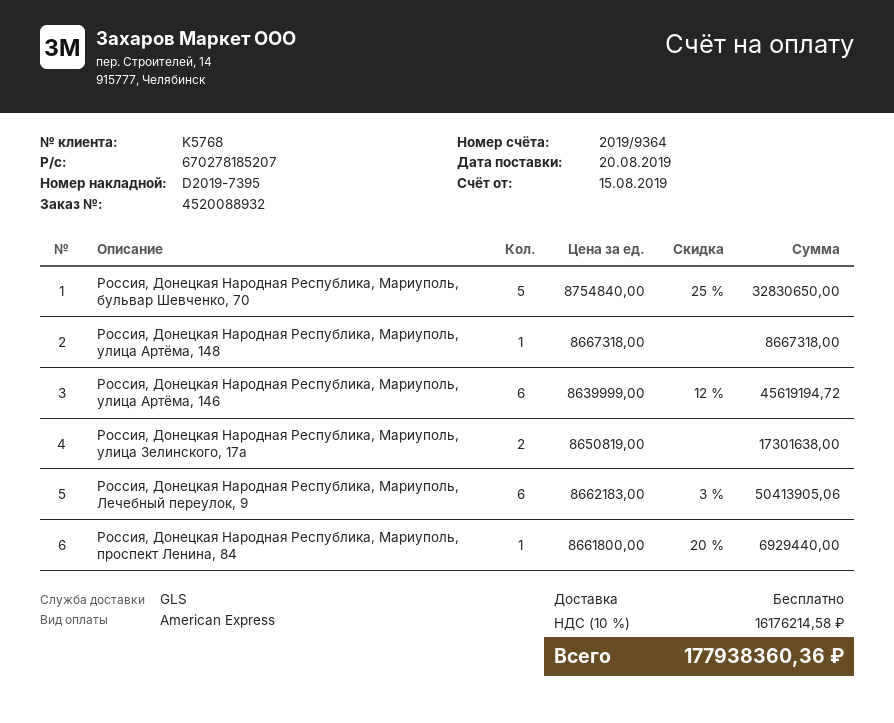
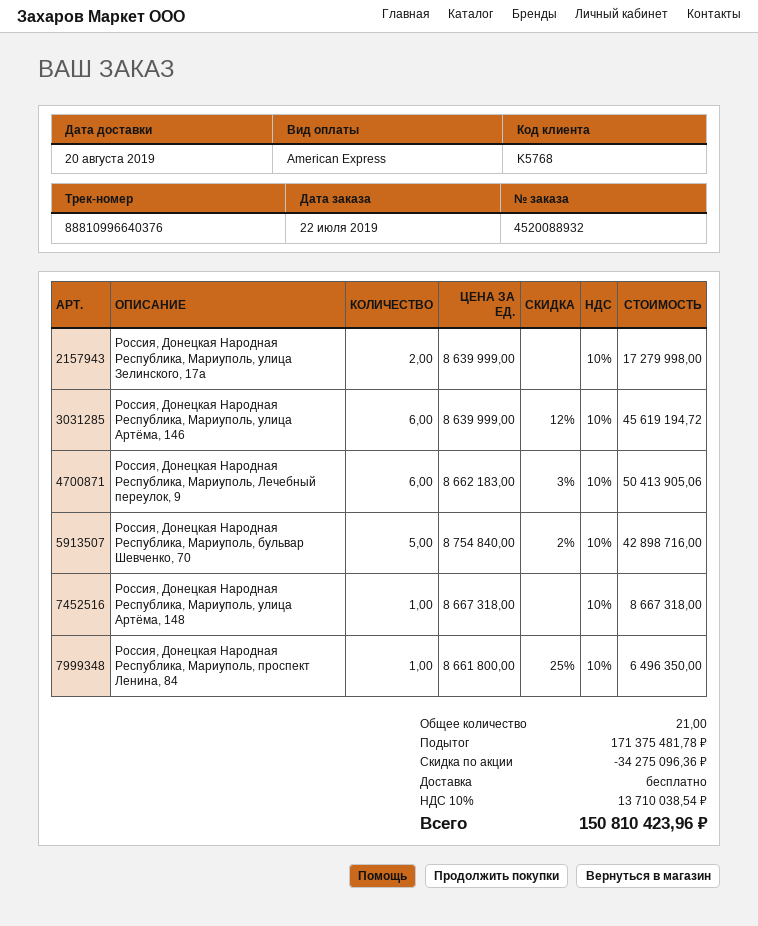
Россия, Донецкая Народная Республика, Мариуполь, бульвар Шевченко, 70: 5 x 8754840.00 - 25% = 32830650.00 -> 5 x 8754840.00 - 2% = 42898716.00
Россия, Донецкая Народная Республика, Мариуполь, улица Зелинского, 17а: 2 x 8650819.00 = 17301638.00 -> 2 x 8639999.00 = 17279998.00
Россия, Донецкая Народная Республика, Мариуполь, проспект Ленина, 84: 1 x 8661800.00 - 20% = 6929440.00 -> 1 x 8661800.00 - 25% = 6496350.00
discount: none -> 34275096.36
tax: 10% = 16176214.58 -> 10% = 13710038.54
total: 177938360.36 -> 150810423.96

